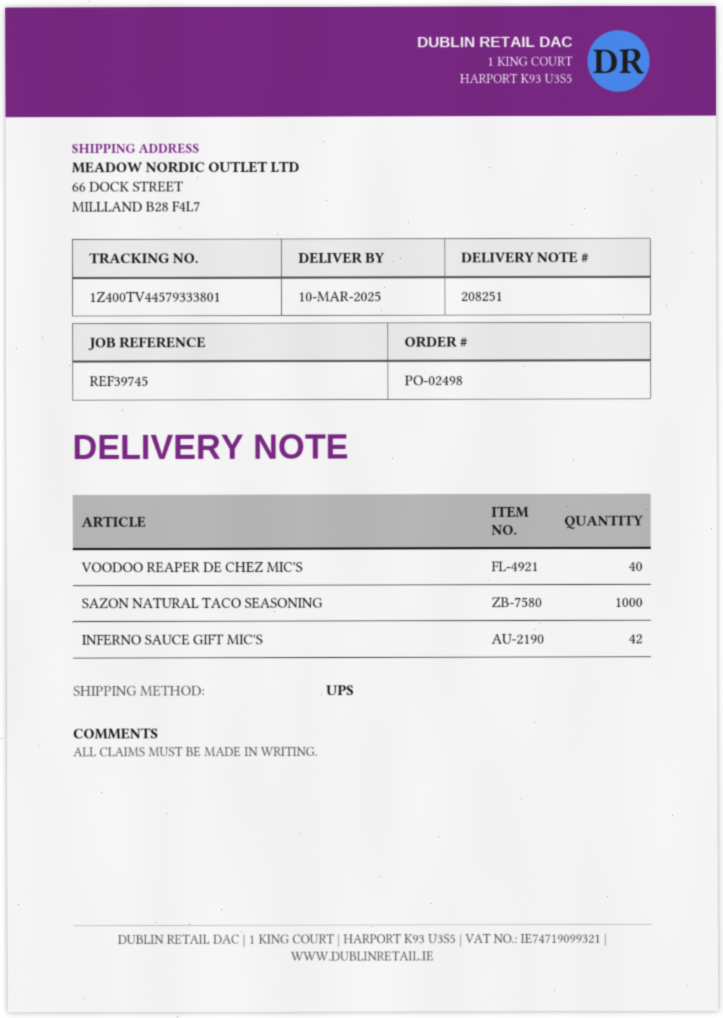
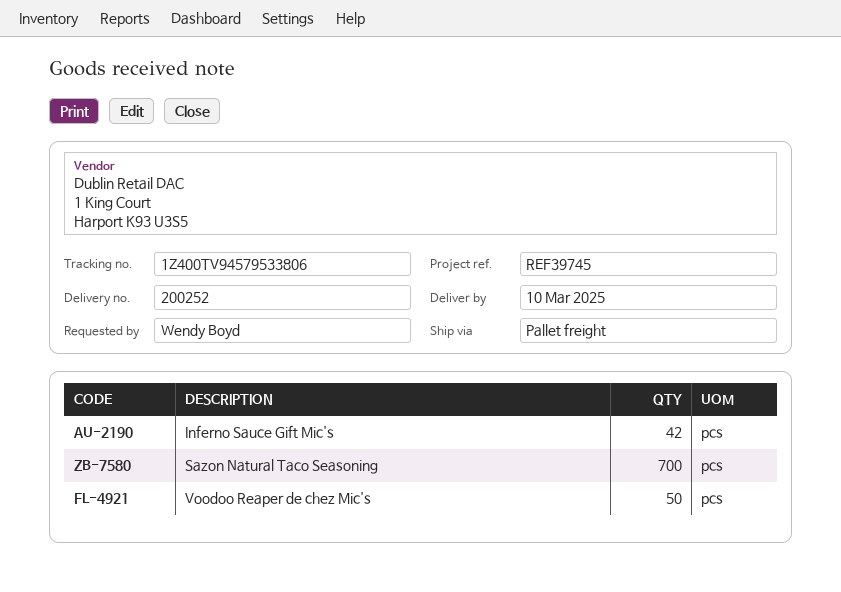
delivery note number: 208251 -> 200252
shipping method: UPS -> pallet freight
tracking number: 1Z400TV44579333801 -> 1Z400TV94579533806
VOODOO REAPER DE CHEZ MIC'S: 40 -> 50
SAZON NATURAL TACO SEASONING: 1000 -> 700

